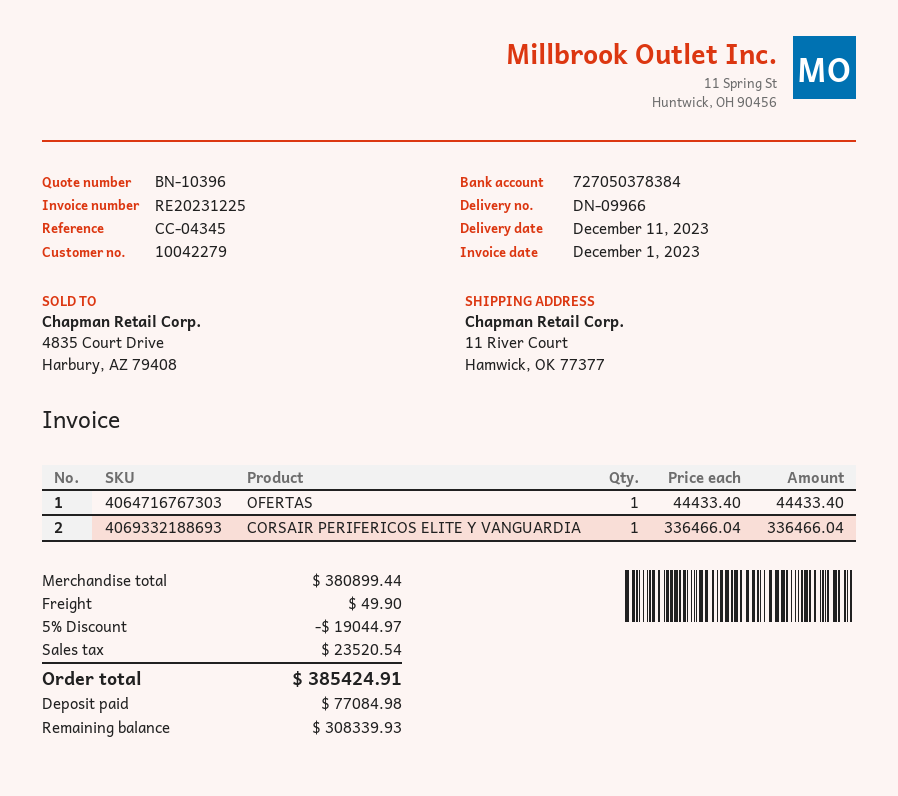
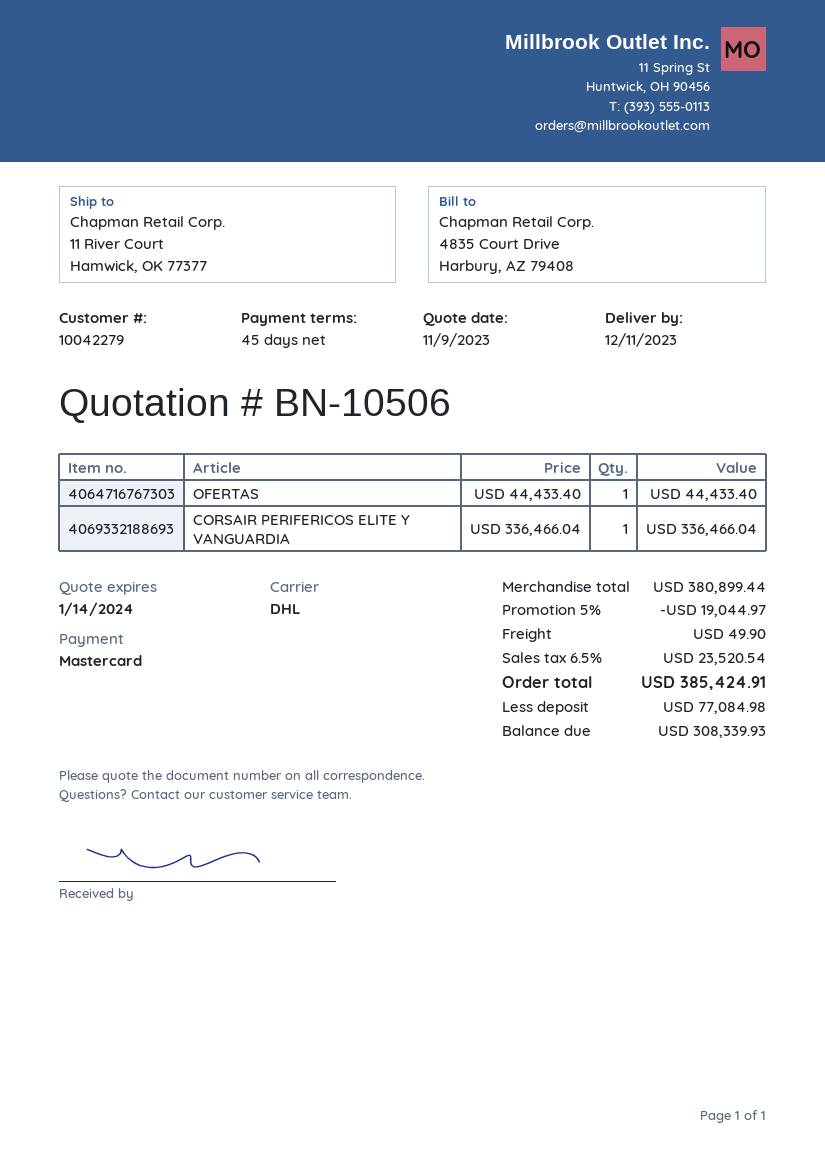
quote number: BN-10396 -> BN-10506

